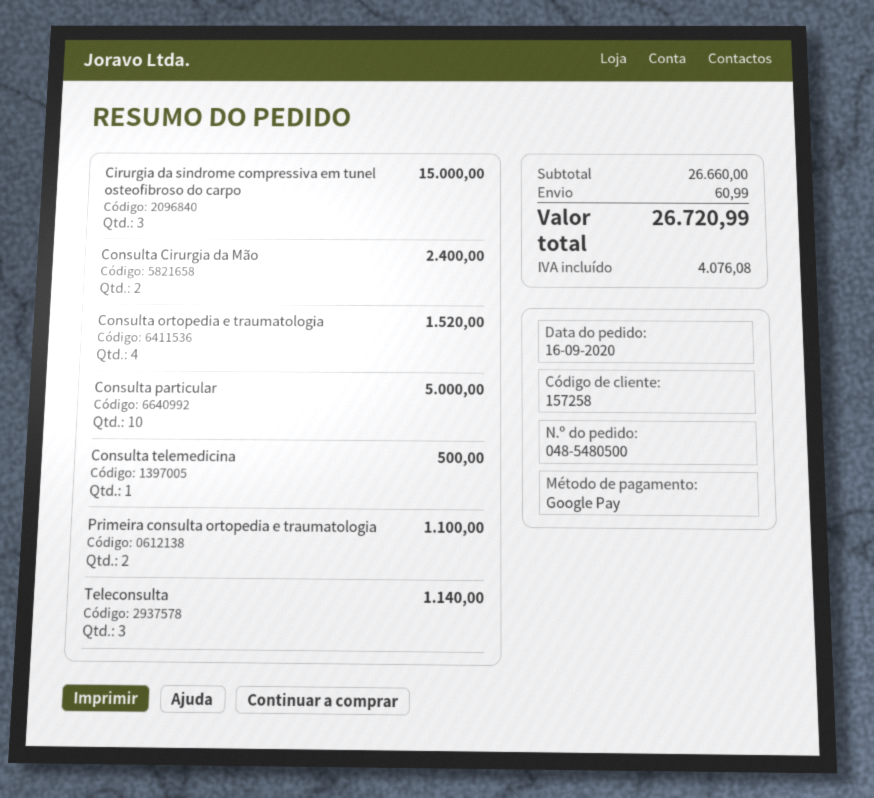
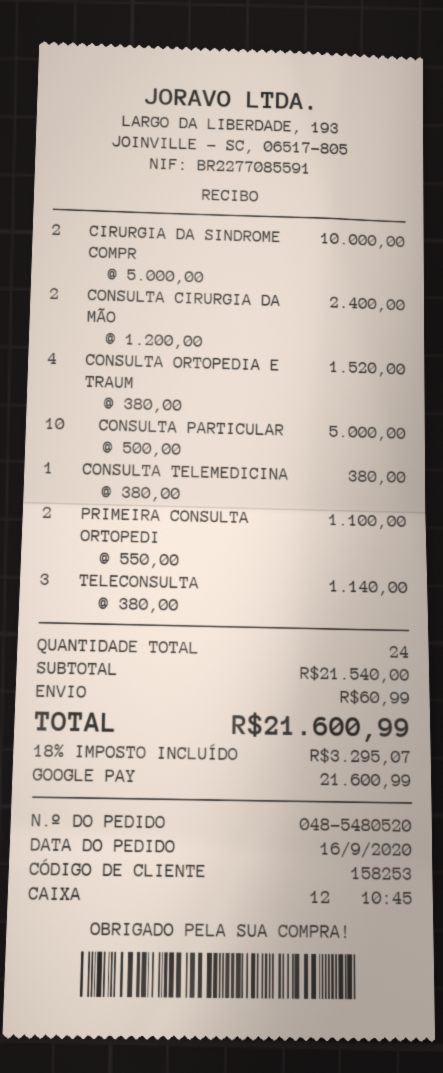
order number: 048-5480500 -> 048-5480520
customer number: 157258 -> 158253
Cirurgia da sindrome compressiva em tunel osteofibroso do carpo: 3 for 15000.00 -> 2 for 10000.00
Consulta telemedicina: 1 for 500.00 -> 1 for 380.00
subtotal: 26660.00 -> 21540.00
tax: 4076.08 -> 3295.07
total: 26720.99 -> 21600.99

